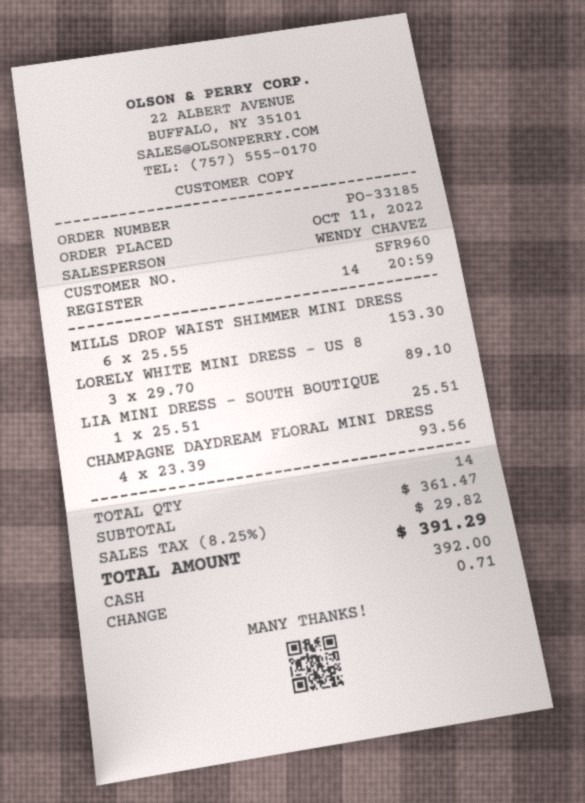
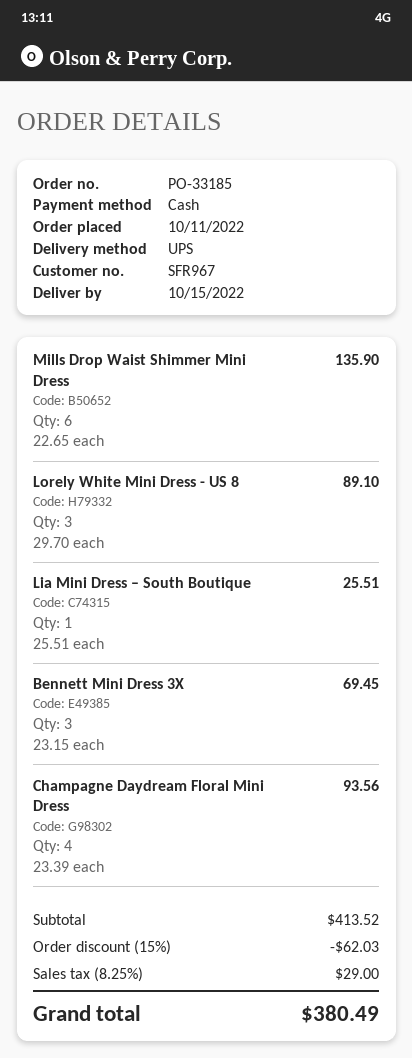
customer number: SFR960 -> SFR967
MILLS DROP WAIST SHIMMER MINI DRESS: 6 x 25.55 = 153.30 -> 6 x 22.65 = 135.90
Bennett Mini Dress 3X: none -> 3 x 23.15 = 69.45
subtotal: 361.47 -> 413.52
discount: none -> 15% = 62.03
tax: 8.25% = 29.82 -> 8.25% = 29.00
total: 391.29 -> 380.49

